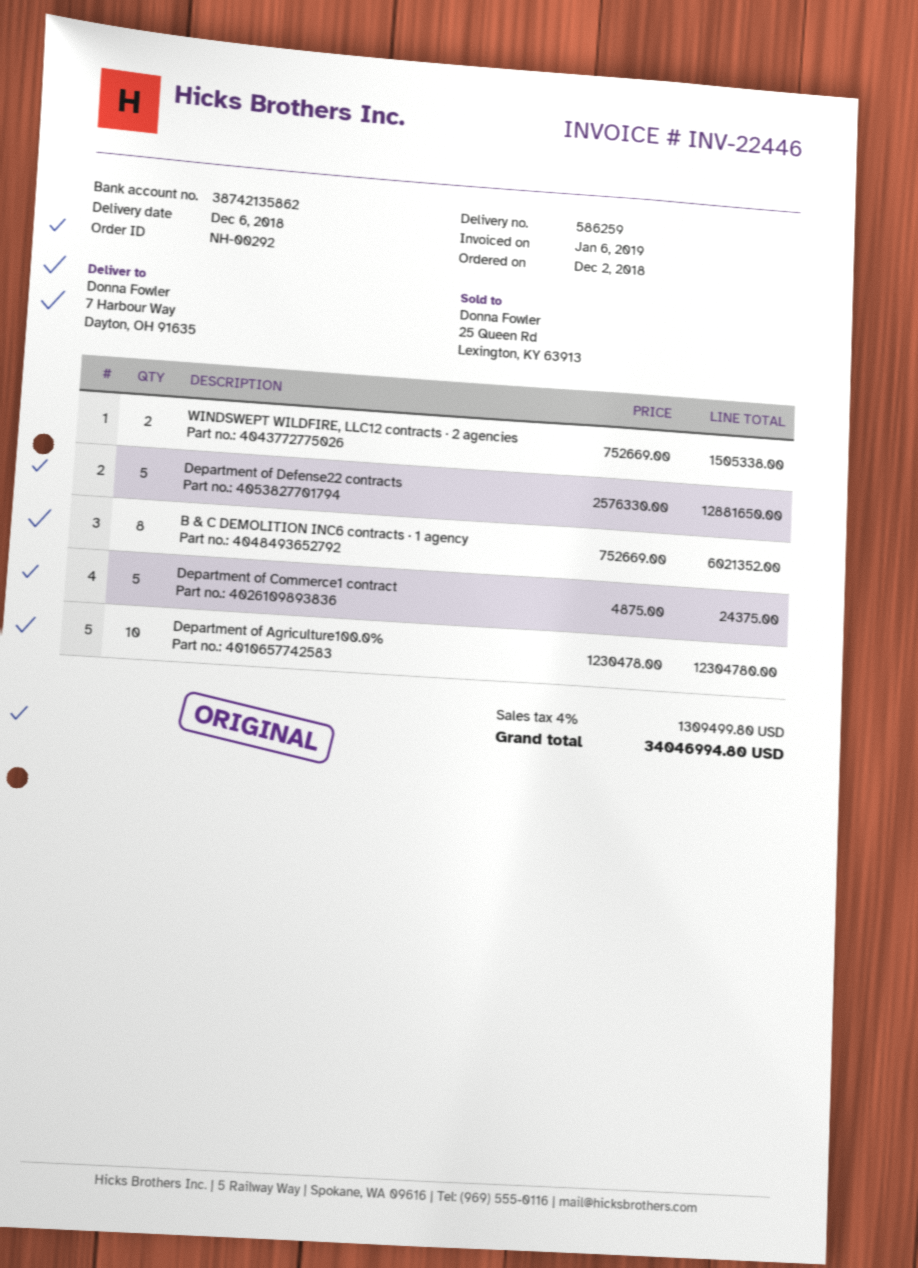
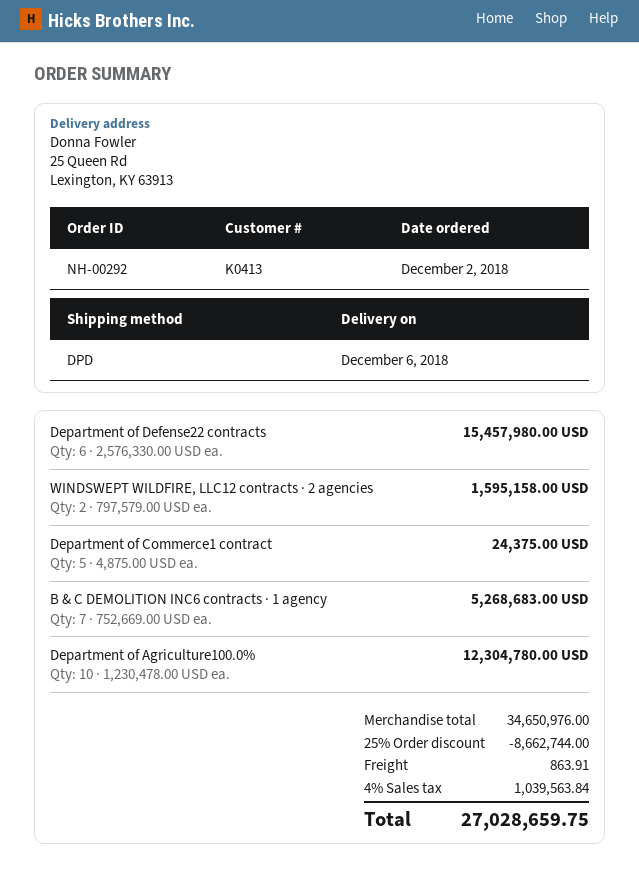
ship to: 7 Harbour Way, Dayton, OH 91635 -> 25 Queen Rd, Lexington, KY 63913
WINDSWEPT WILDFIRE, LLC12 contracts · 2 agencies: 2 x 752669.00 = 1505338.00 -> 2 x 797579.00 = 1595158.00
Department of Defense22 contracts: 5 x 2576330.00 = 12881650.00 -> 6 x 2576330.00 = 15457980.00
B & C DEMOLITION INC6 contracts · 1 agency: 8 x 752669.00 = 6021352.00 -> 7 x 752669.00 = 5268683.00
discount: none -> 25% = 8662744.00
shipping: none -> 863.91
tax: 4% = 1309499.80 -> 4% = 1039563.84
total: 34046994.80 -> 27028659.75

